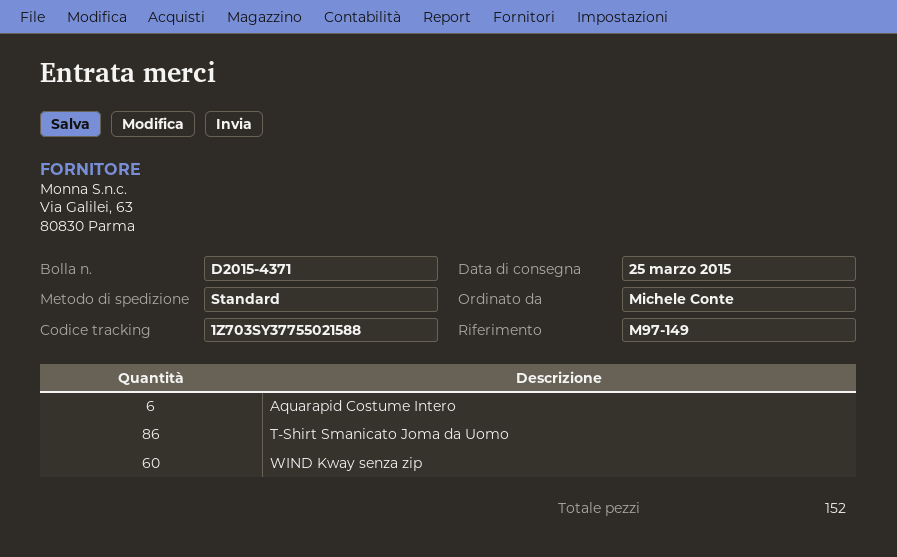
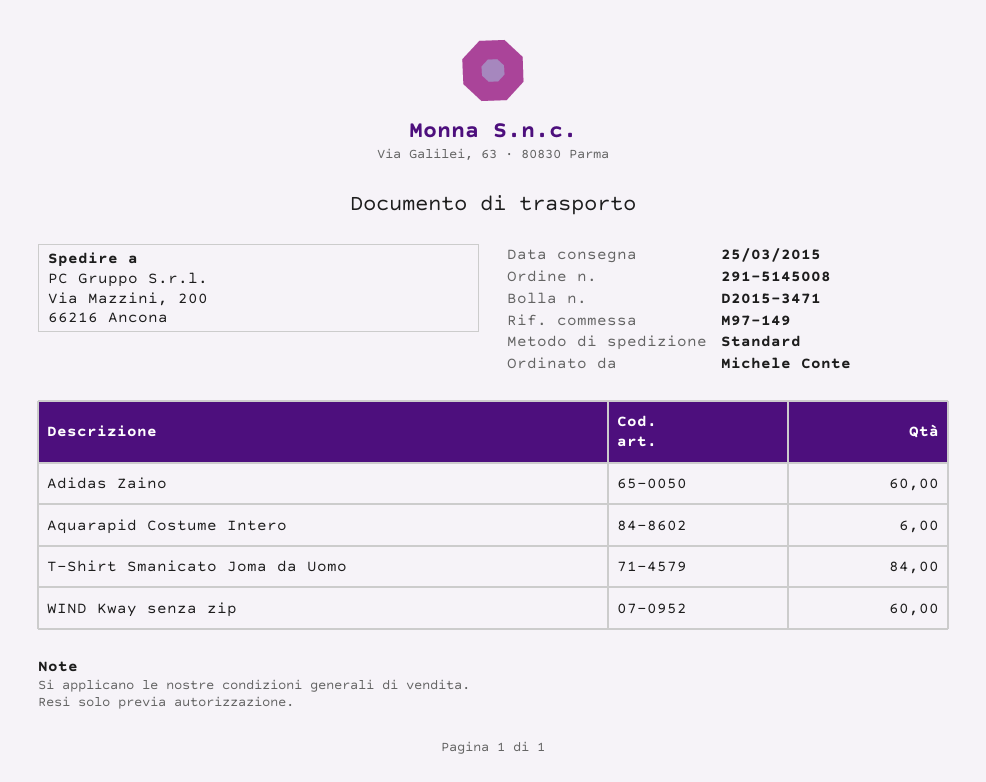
delivery note number: D2015-4371 -> D2015-3471
T-Shirt Smanicato Joma da Uomo: 86 -> 84
Adidas Zaino: none -> 60

